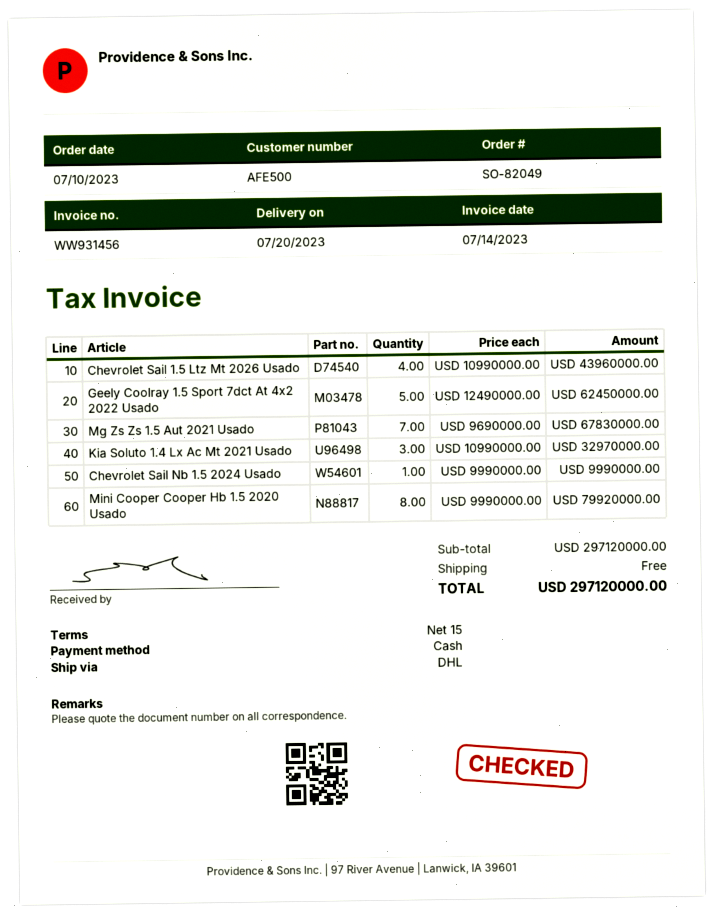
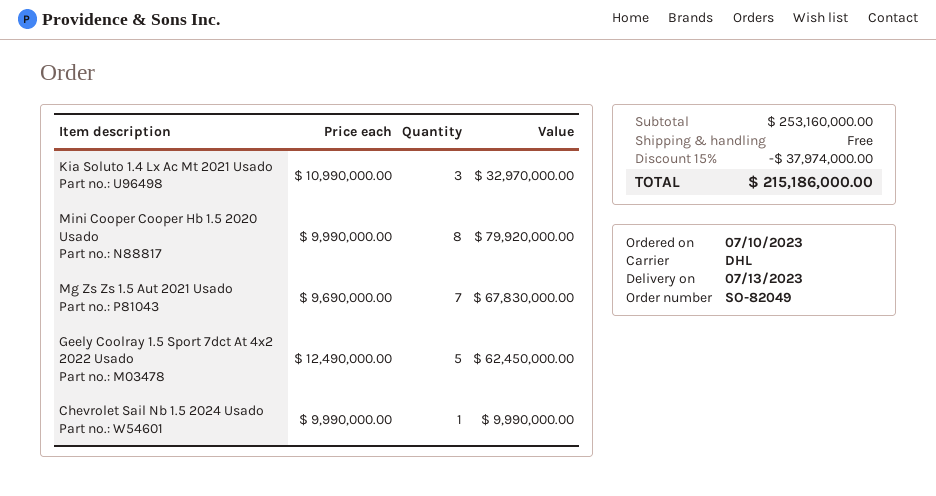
delivery date: 2023-07-20 -> 2023-07-13
Chevrolet Sail 1.5 Ltz Mt 2026 Usado: 4 x 10990000.00 = 43960000.00 -> none
subtotal: 297120000.00 -> 253160000.00
discount: none -> 15% = 37974000.00
total: 297120000.00 -> 215186000.00

